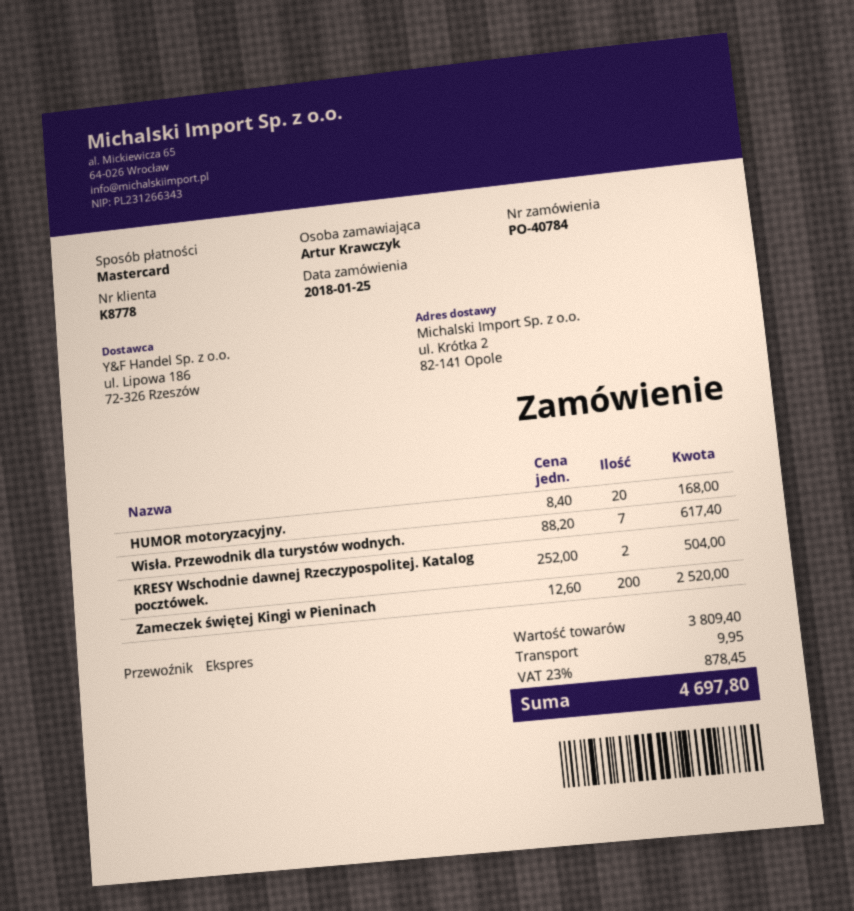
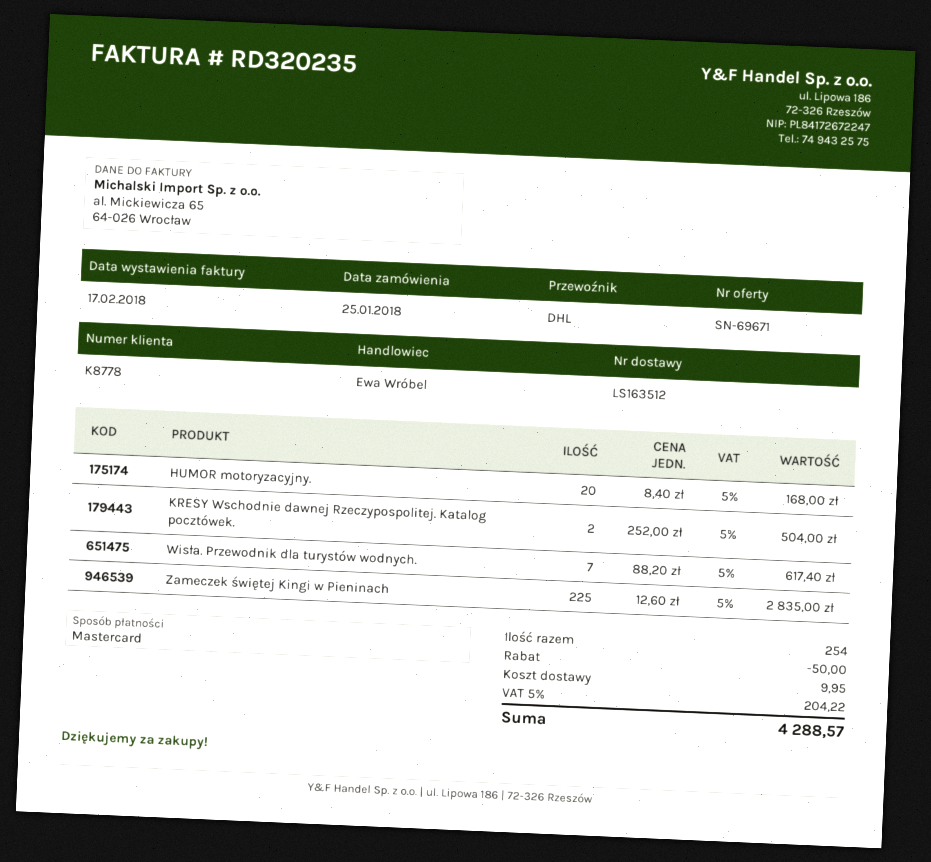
shipping method: express -> DHL
Zameczek świętej Kingi w Pieninach: 200 x 12.60 = 2520.00 -> 225 x 12.60 = 2835.00
discount: none -> 50.00
tax: 23% = 878.45 -> 5% = 204.22
total: 4697.80 -> 4288.57

